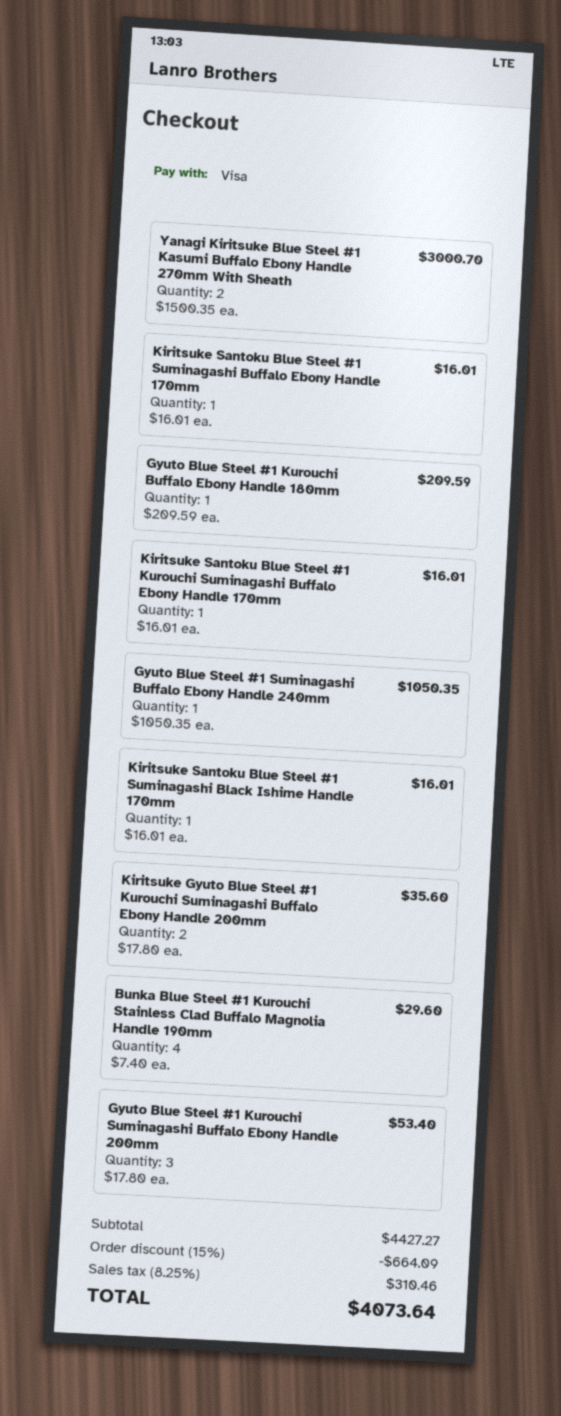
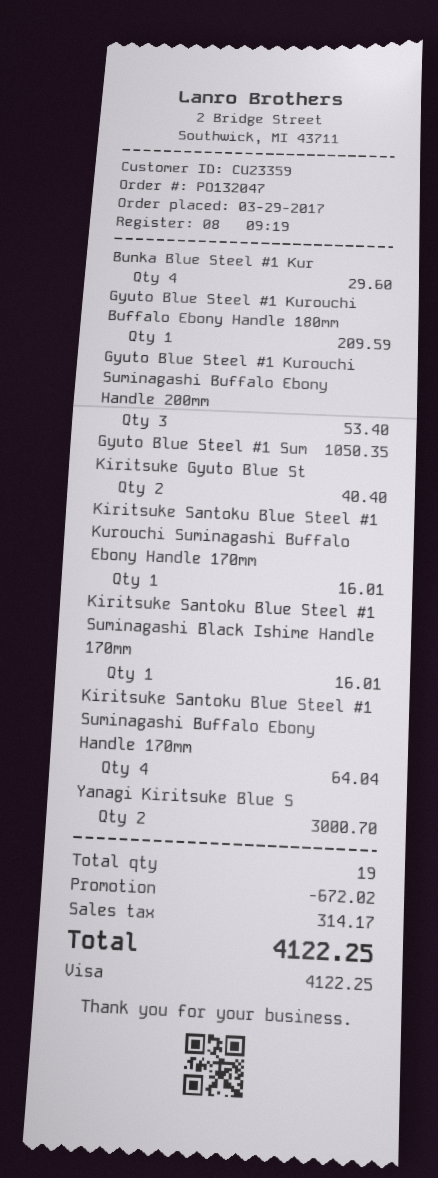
Kiritsuke Santoku Blue Steel #1 Suminagashi Buffalo Ebony Handle 170mm: 1 for 16.01 -> 4 for 64.04
Kiritsuke Gyuto Blue Steel #1 Kurouchi Suminagashi Buffalo Ebony Handle 200mm: 2 for 35.60 -> 2 for 40.40
discount: 664.09 -> 672.02
tax: 310.46 -> 314.17
total: 4073.64 -> 4122.25

